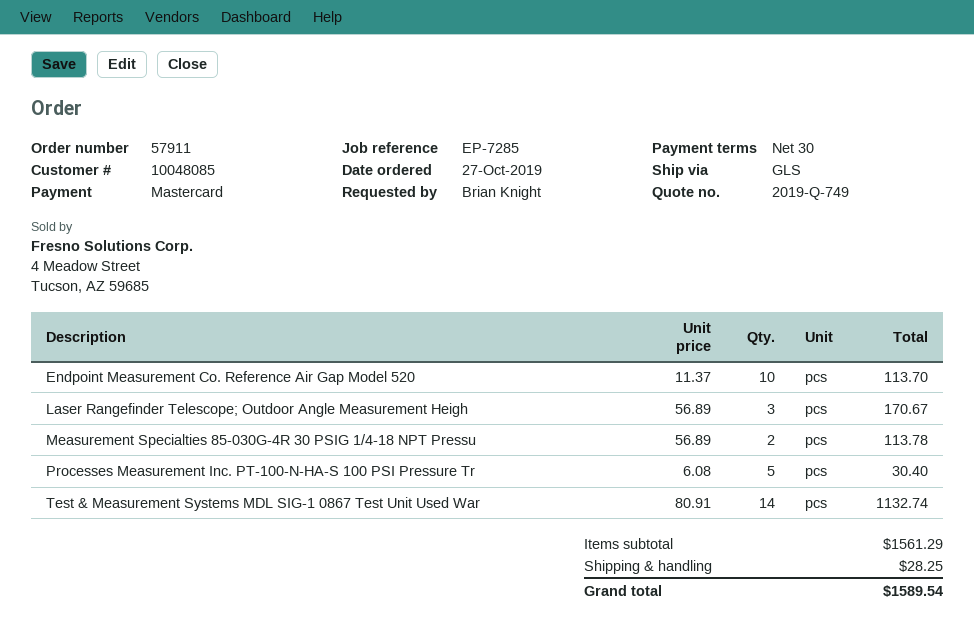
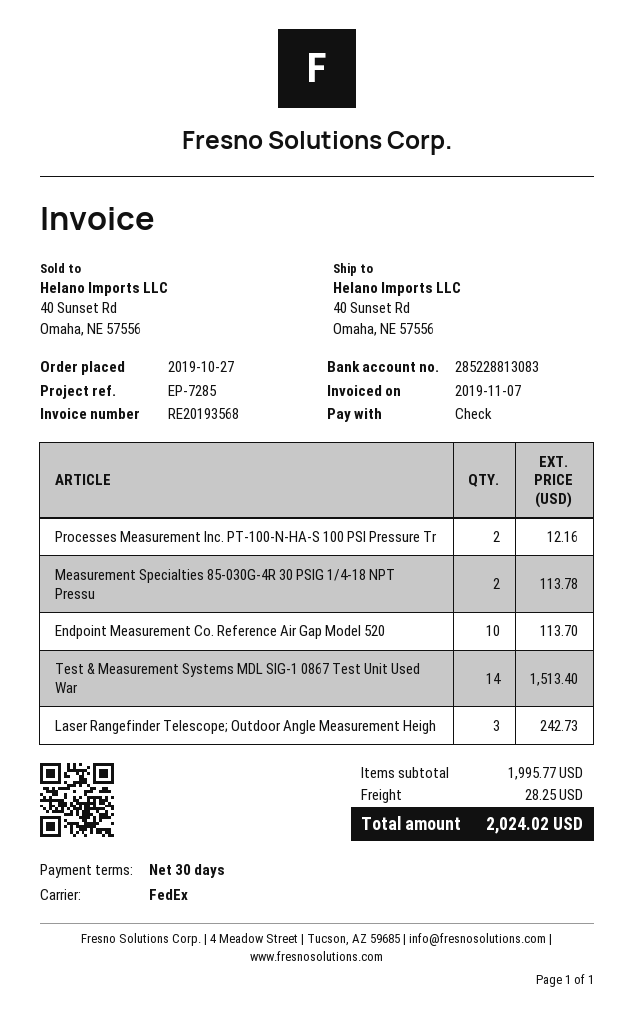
payment method: Mastercard -> cheque
shipping method: GLS -> FedEx
Laser Rangefinder Telescope; Outdoor Angle Measurement Heigh: 3 for 170.67 -> 3 for 242.73
Processes Measurement Inc. PT-100-N-HA-S 100 PSI Pressure Tr: 5 for 30.40 -> 2 for 12.16
Test & Measurement Systems MDL SIG-1 0867 Test Unit Used War: 14 for 1132.74 -> 14 for 1513.40
subtotal: 1561.29 -> 1995.77
total: 1589.54 -> 2024.02

